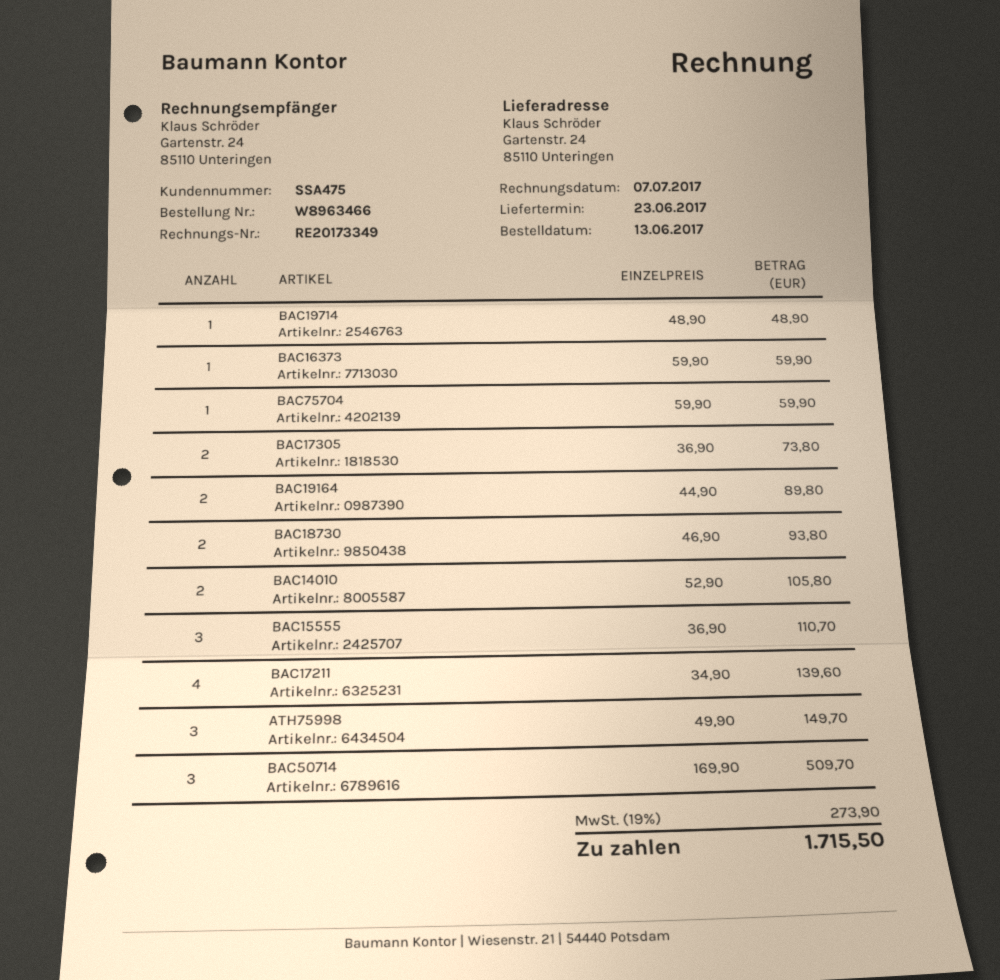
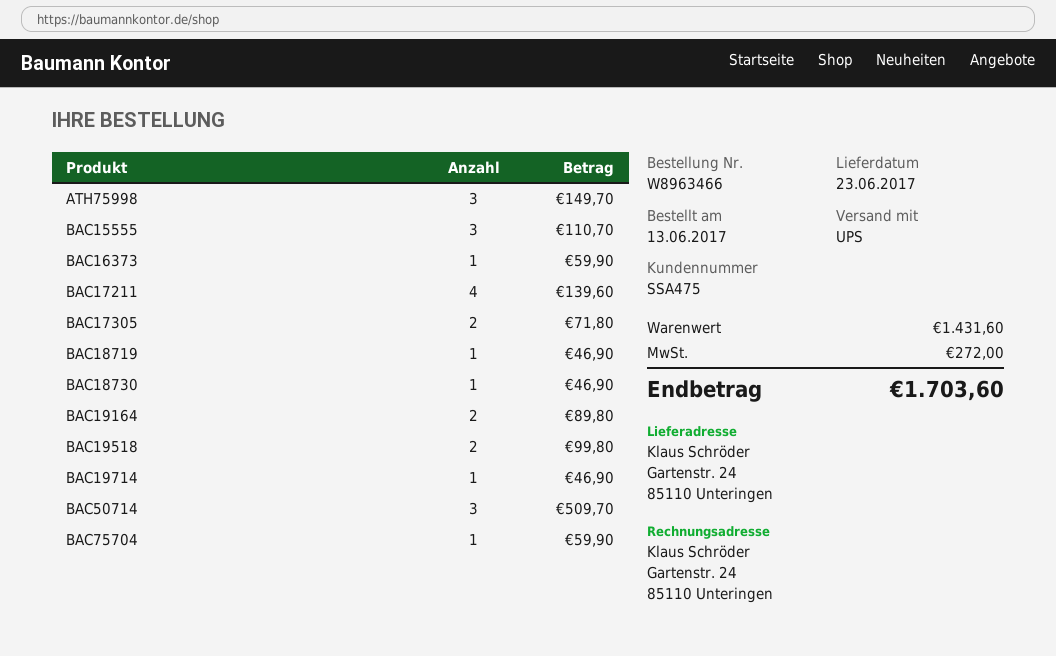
BAC19714: 1 for 48.90 -> 1 for 46.90
BAC17305: 2 for 73.80 -> 2 for 71.80
BAC18730: 2 for 93.80 -> 1 for 46.90
BAC14010: 2 for 105.80 -> none
BAC18719: none -> 1 for 46.90
BAC19518: none -> 2 for 99.80
tax: 273.90 -> 272.00
total: 1715.50 -> 1703.60

